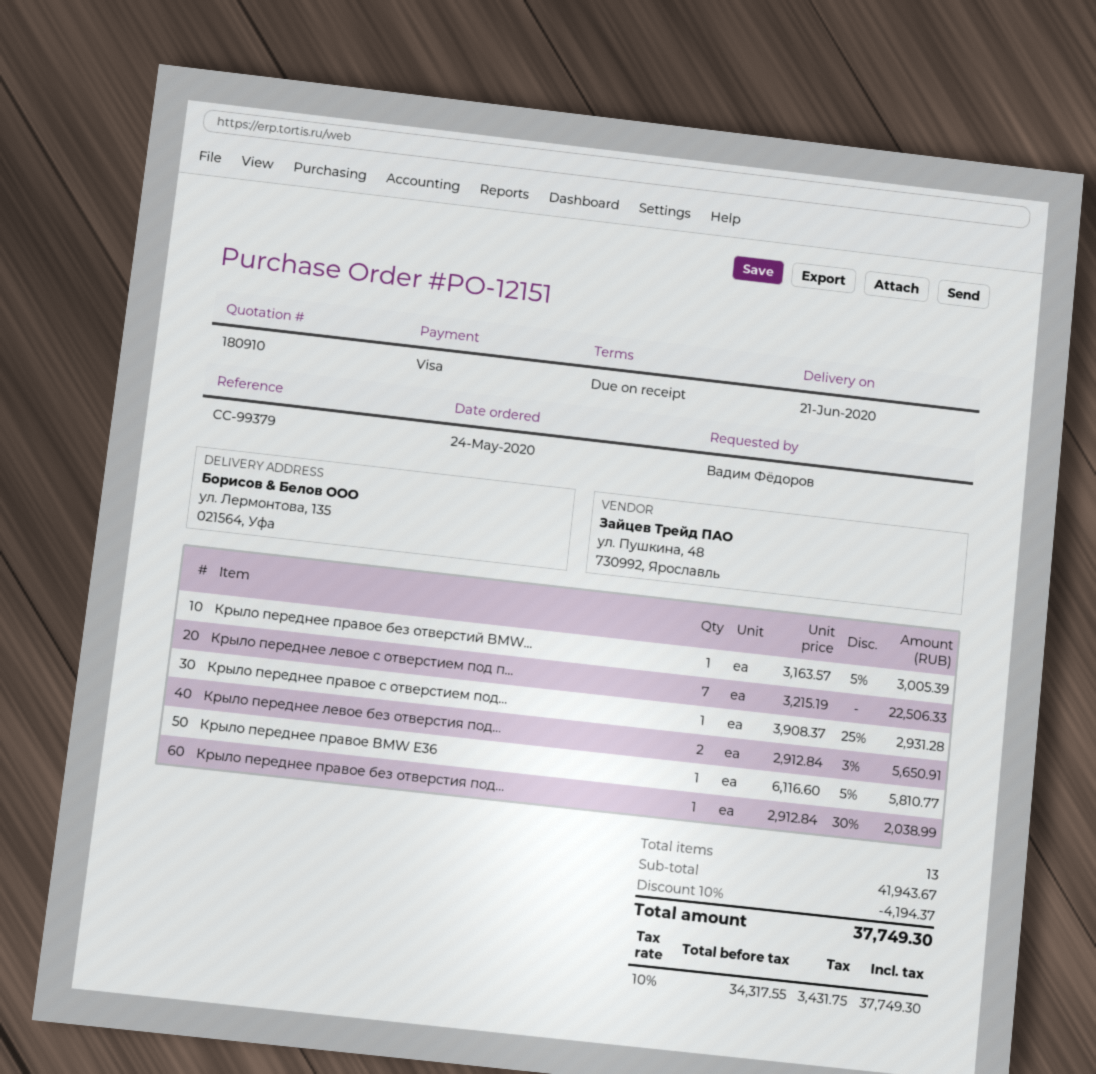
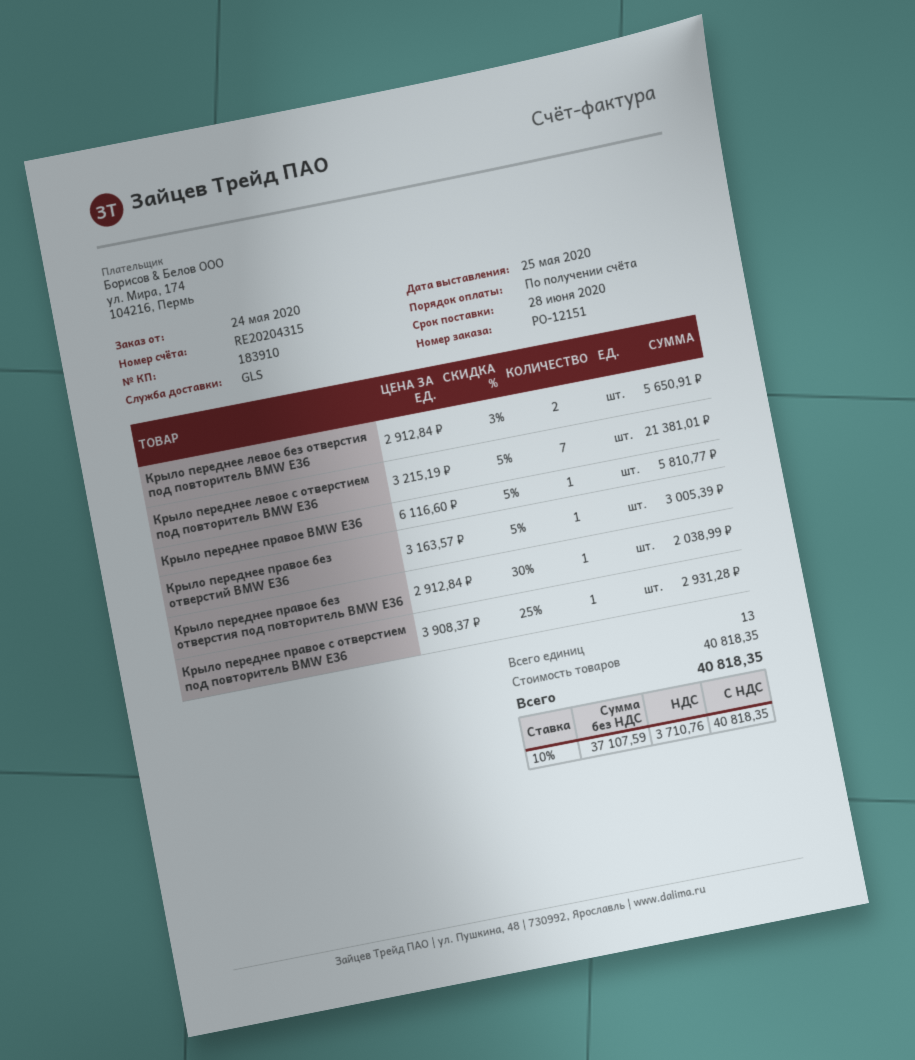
quote number: 180910 -> 183910
delivery date: 2020-06-21 -> 2020-06-28
Крыло переднее левое с отверстием под п...: 7 x 3215.19 = 22506.33 -> 7 x 3215.19 - 5% = 21381.01
subtotal: 41943.67 -> 40818.35
discount: 10% = 4194.37 -> none
net: 34317.55 -> 37107.59
tax: 10% = 3431.75 -> 10% = 3710.76
total: 37749.30 -> 40818.35

